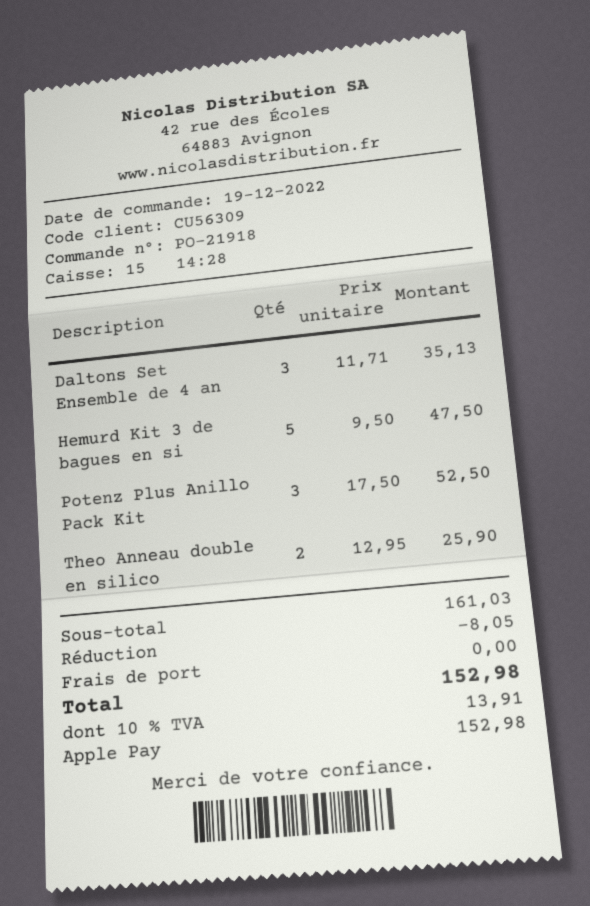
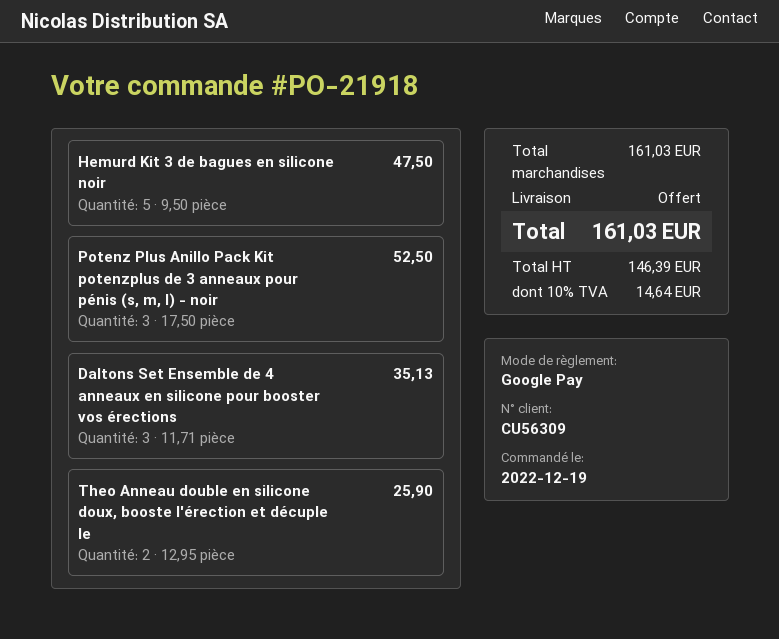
payment method: Apple Pay -> Google Pay
discount: 8.05 -> none
tax: 10% = 13.91 -> 10% = 14.64
total: 152.98 -> 161.03

